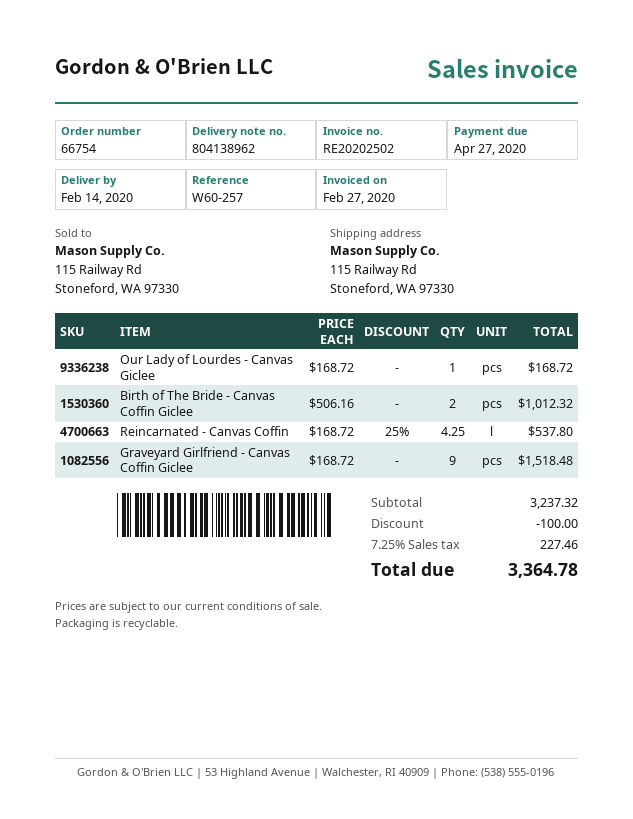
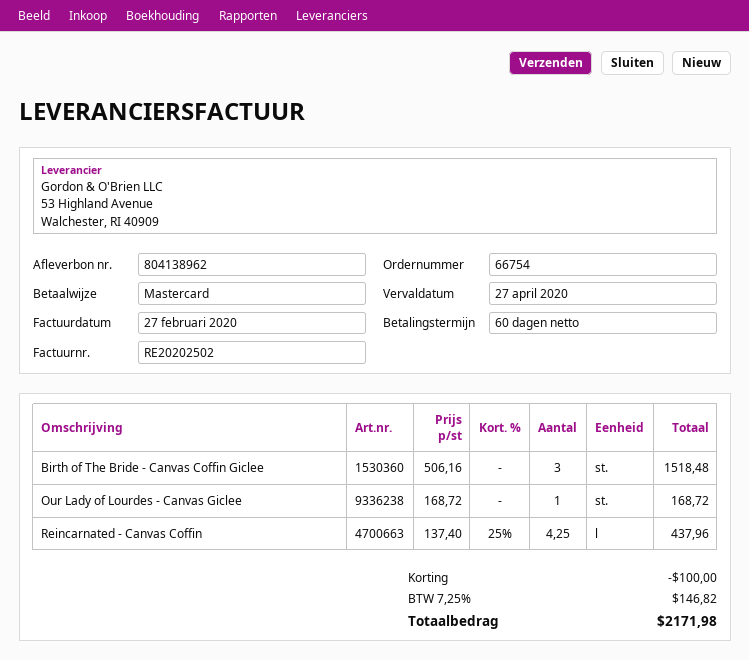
Birth of The Bride - Canvas Coffin Giclee: 2 x 506.16 = 1012.32 -> 3 x 506.16 = 1518.48
Reincarnated - Canvas Coffin: 4.25 x 168.72 - 25% = 537.80 -> 4.25 x 137.40 - 25% = 437.96
Graveyard Girlfriend - Canvas Coffin Giclee: 9 x 168.72 = 1518.48 -> none
tax: 7.25% = 227.46 -> 7.25% = 146.82
total: 3364.78 -> 2171.98

